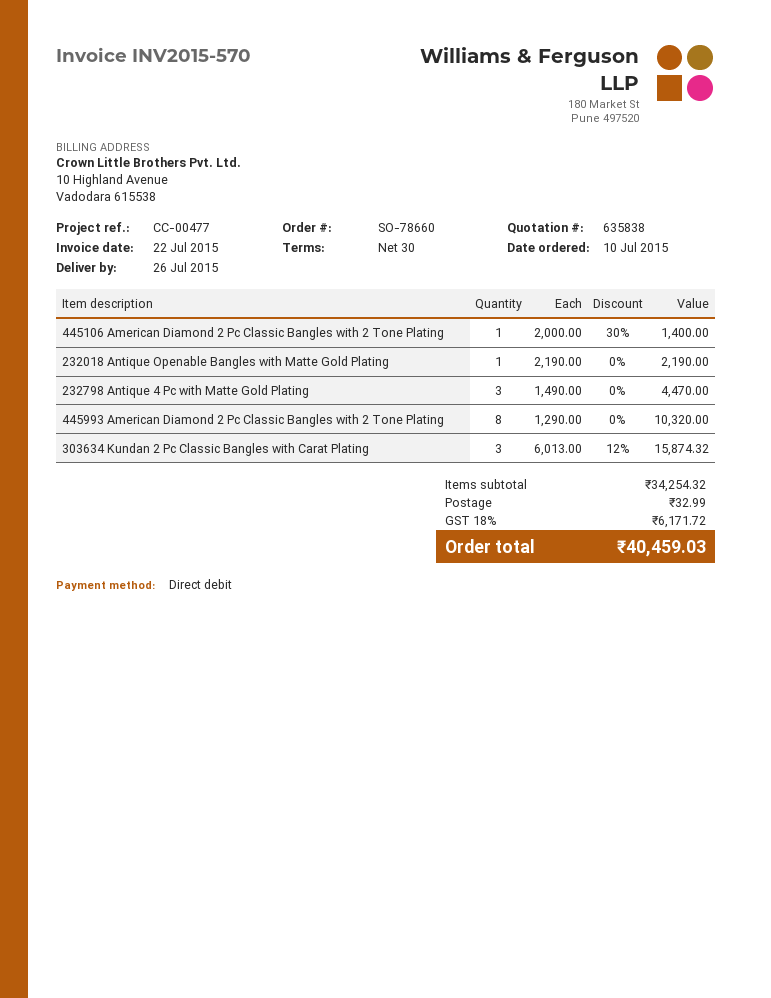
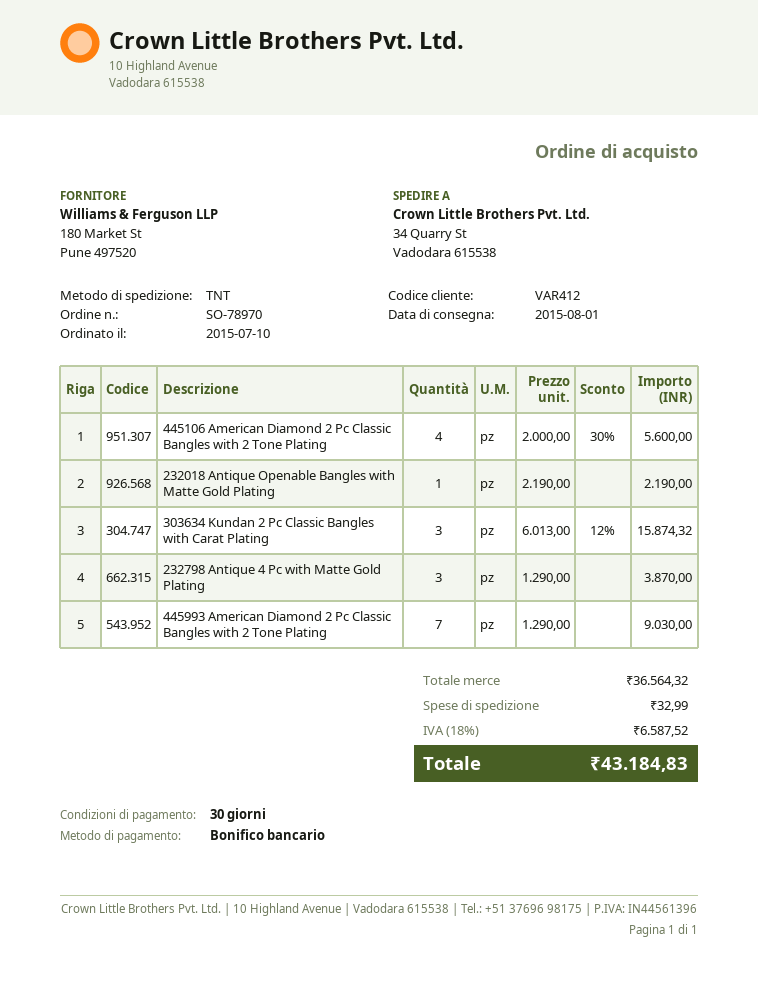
order number: SO-78660 -> SO-78970
delivery date: 2015-07-26 -> 2015-08-01
payment method: direct debit -> bank transfer
445106 American Diamond 2 Pc Classic Bangles with 2 Tone Plating: 1 x 2000.00 - 30% = 1400.00 -> 4 x 2000.00 - 30% = 5600.00
232798 Antique 4 Pc with Matte Gold Plating: 3 x 1490.00 = 4470.00 -> 3 x 1290.00 = 3870.00
445993 American Diamond 2 Pc Classic Bangles with 2 Tone Plating: 8 x 1290.00 = 10320.00 -> 7 x 1290.00 = 9030.00
subtotal: 34254.32 -> 36564.32
tax: 18% = 6171.72 -> 18% = 6587.52
total: 40459.03 -> 43184.83

